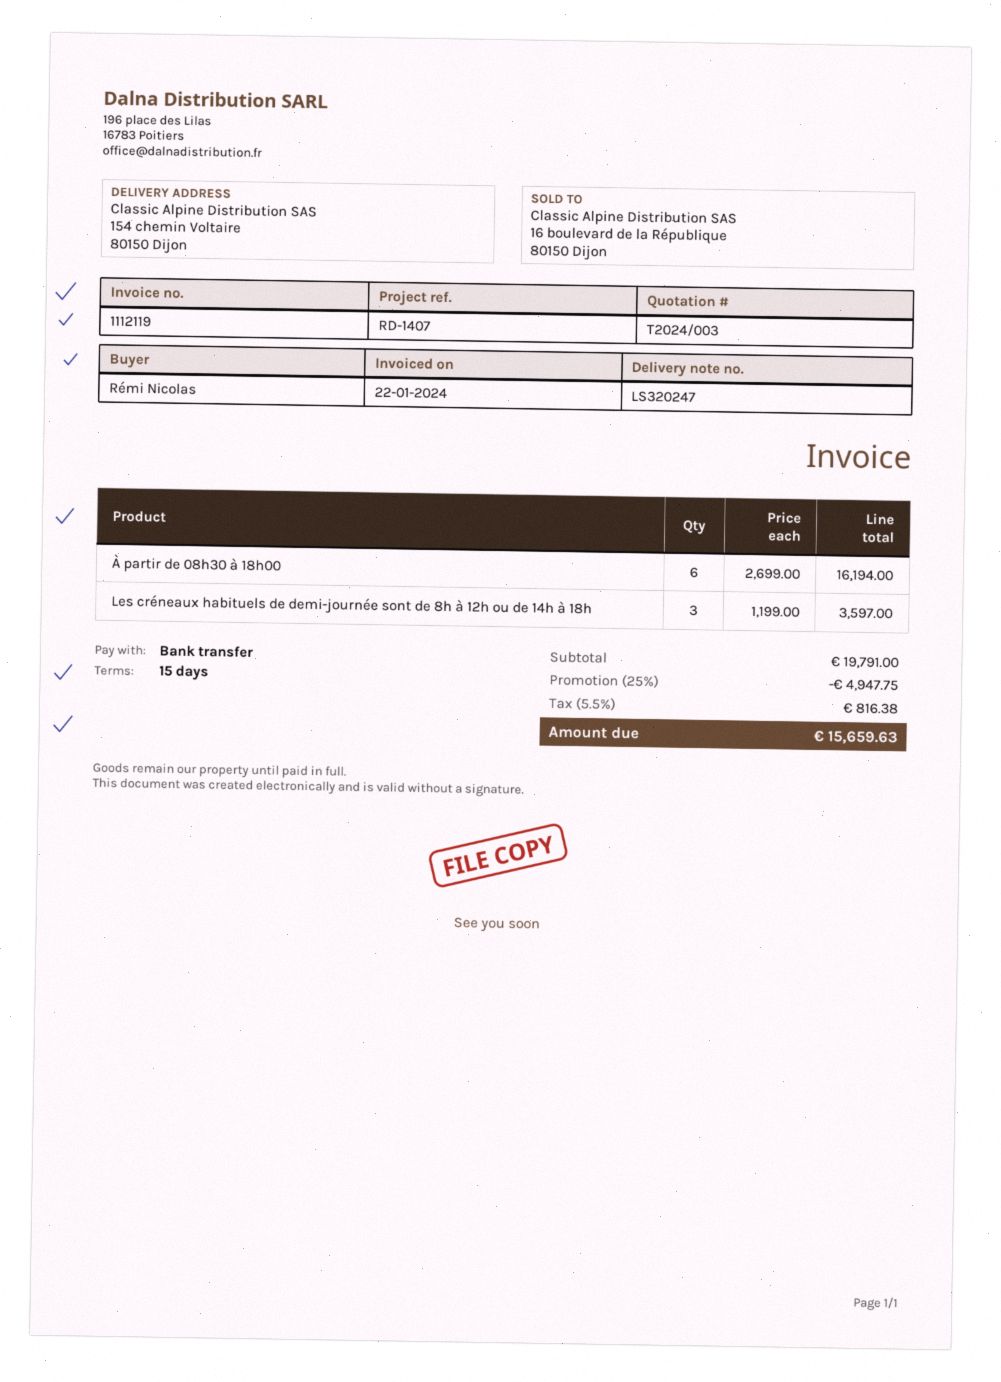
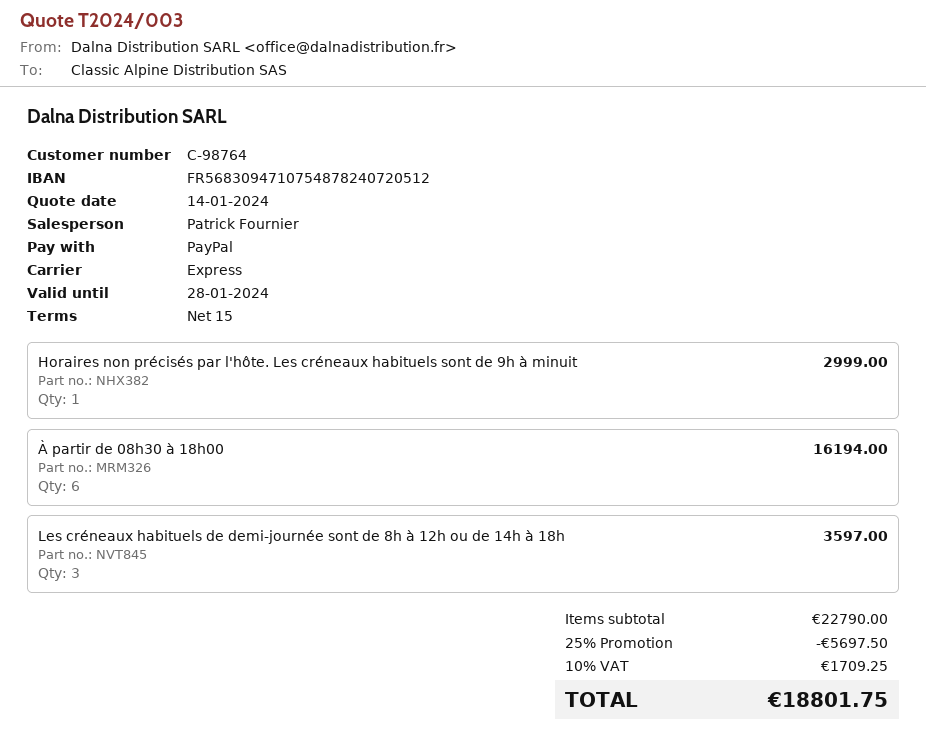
payment method: bank transfer -> PayPal
Horaires non précisés par l'hôte. Les créneaux habituels sont de 9h à minuit: none -> 1 for 2999.00
subtotal: 19791.00 -> 22790.00
discount: 25% = 4947.75 -> 25% = 5697.50
tax: 5.5% = 816.38 -> 10% = 1709.25
total: 15659.63 -> 18801.75

